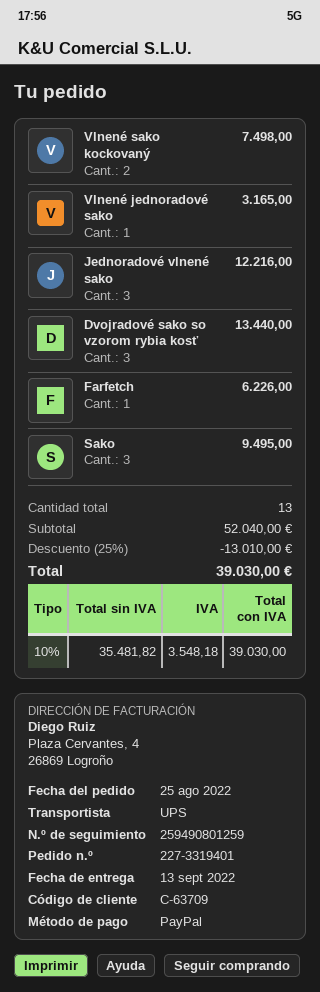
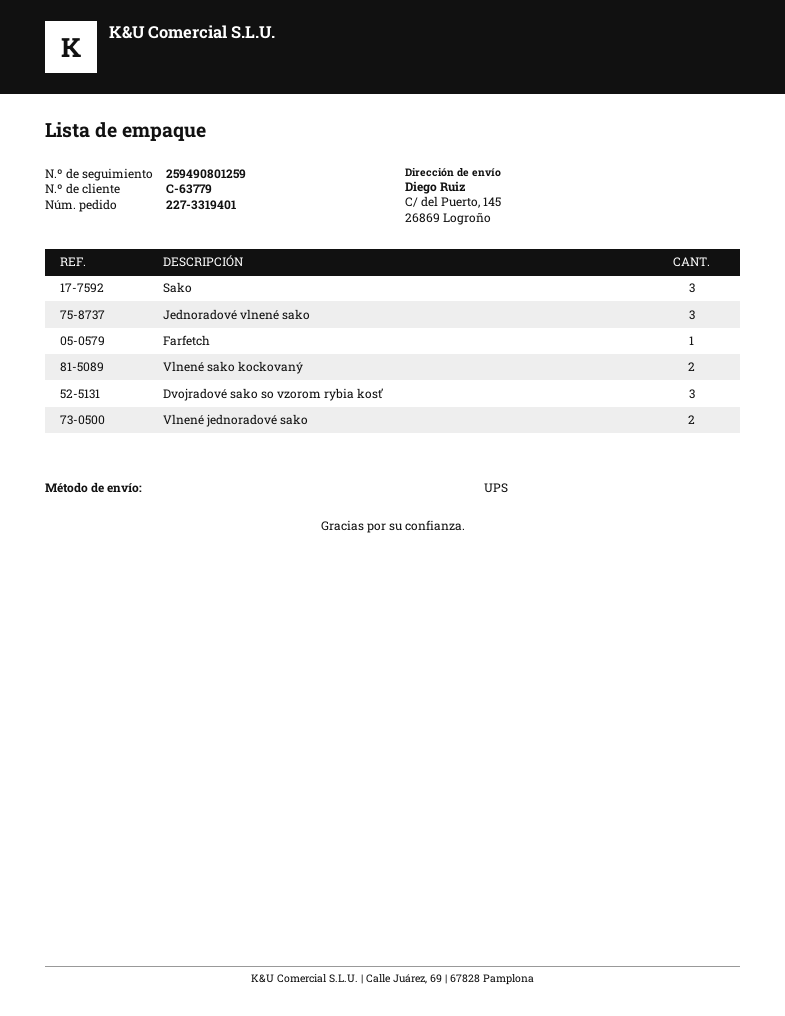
customer number: C-63709 -> C-63779
Vlnené jednoradové sako: 1 -> 2

